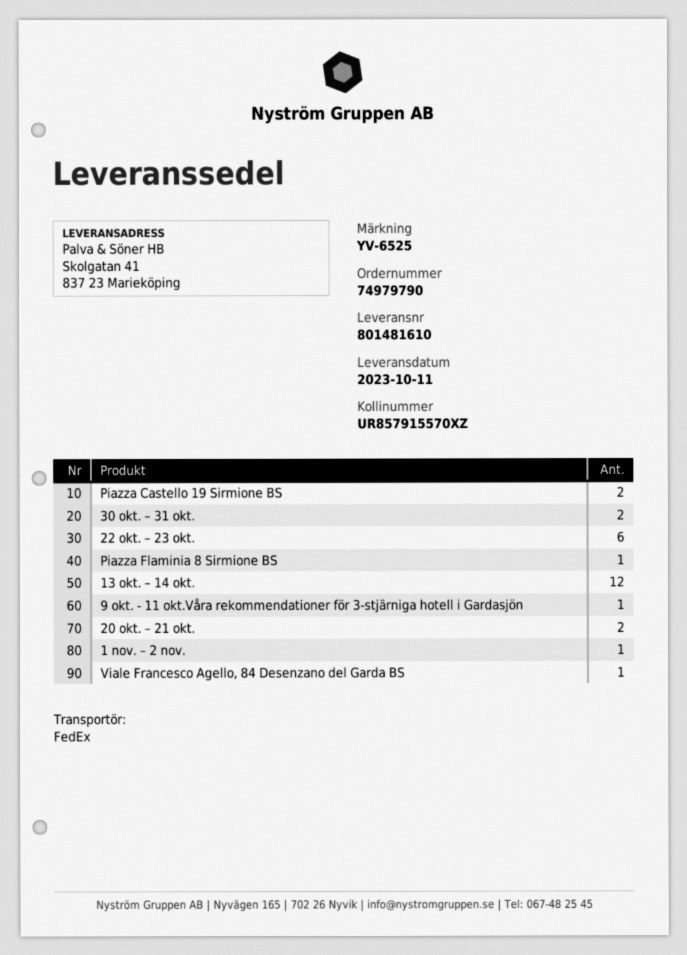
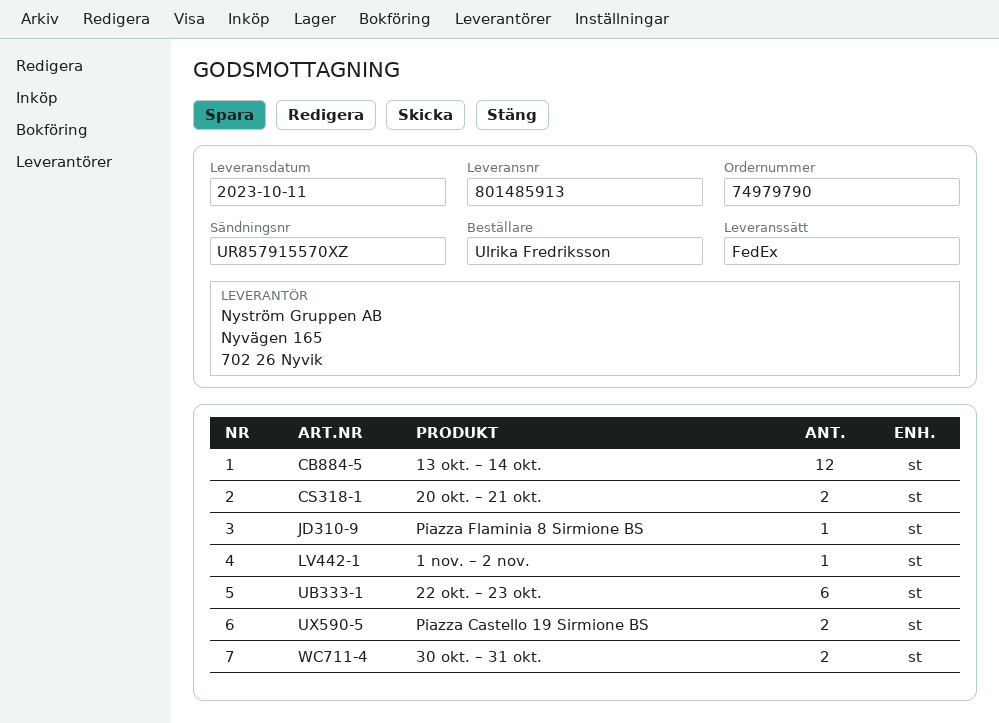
delivery note number: 801481610 -> 801485913
9 okt. - 11 okt.Våra rekommendationer för 3-stjärniga hotell i Gardasjön: 1 -> none
Viale Francesco Agello, 84 Desenzano del Garda BS: 1 -> none

